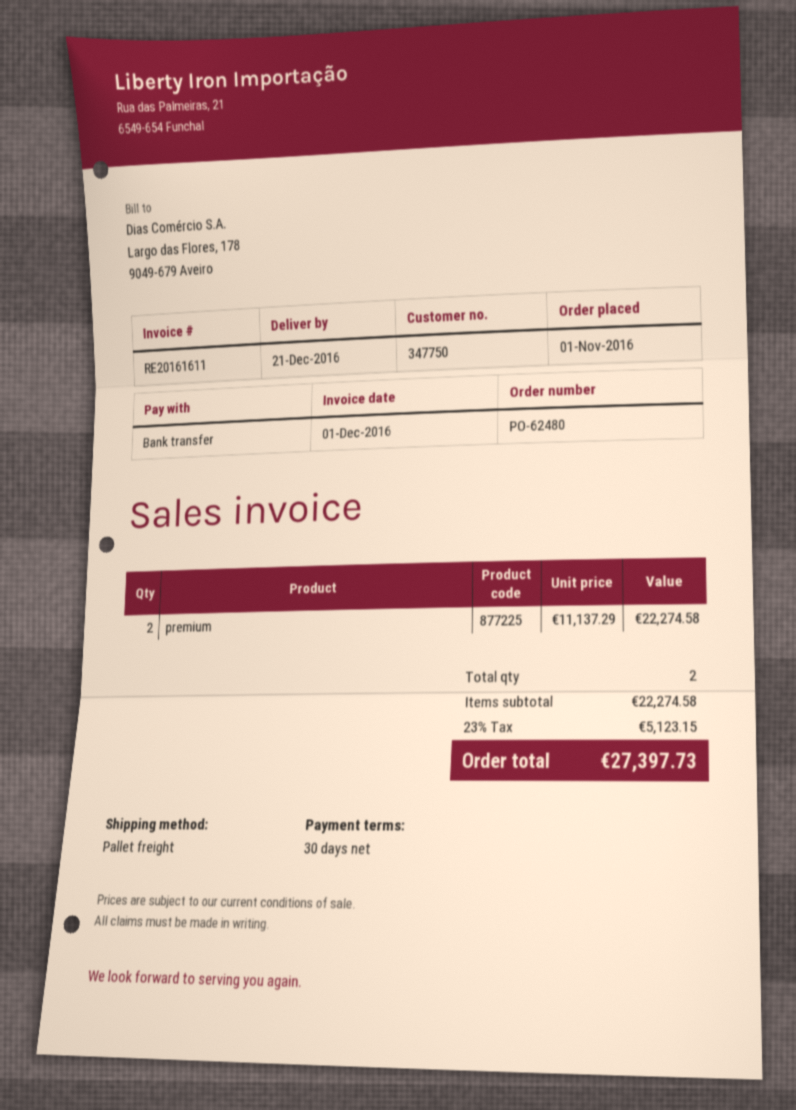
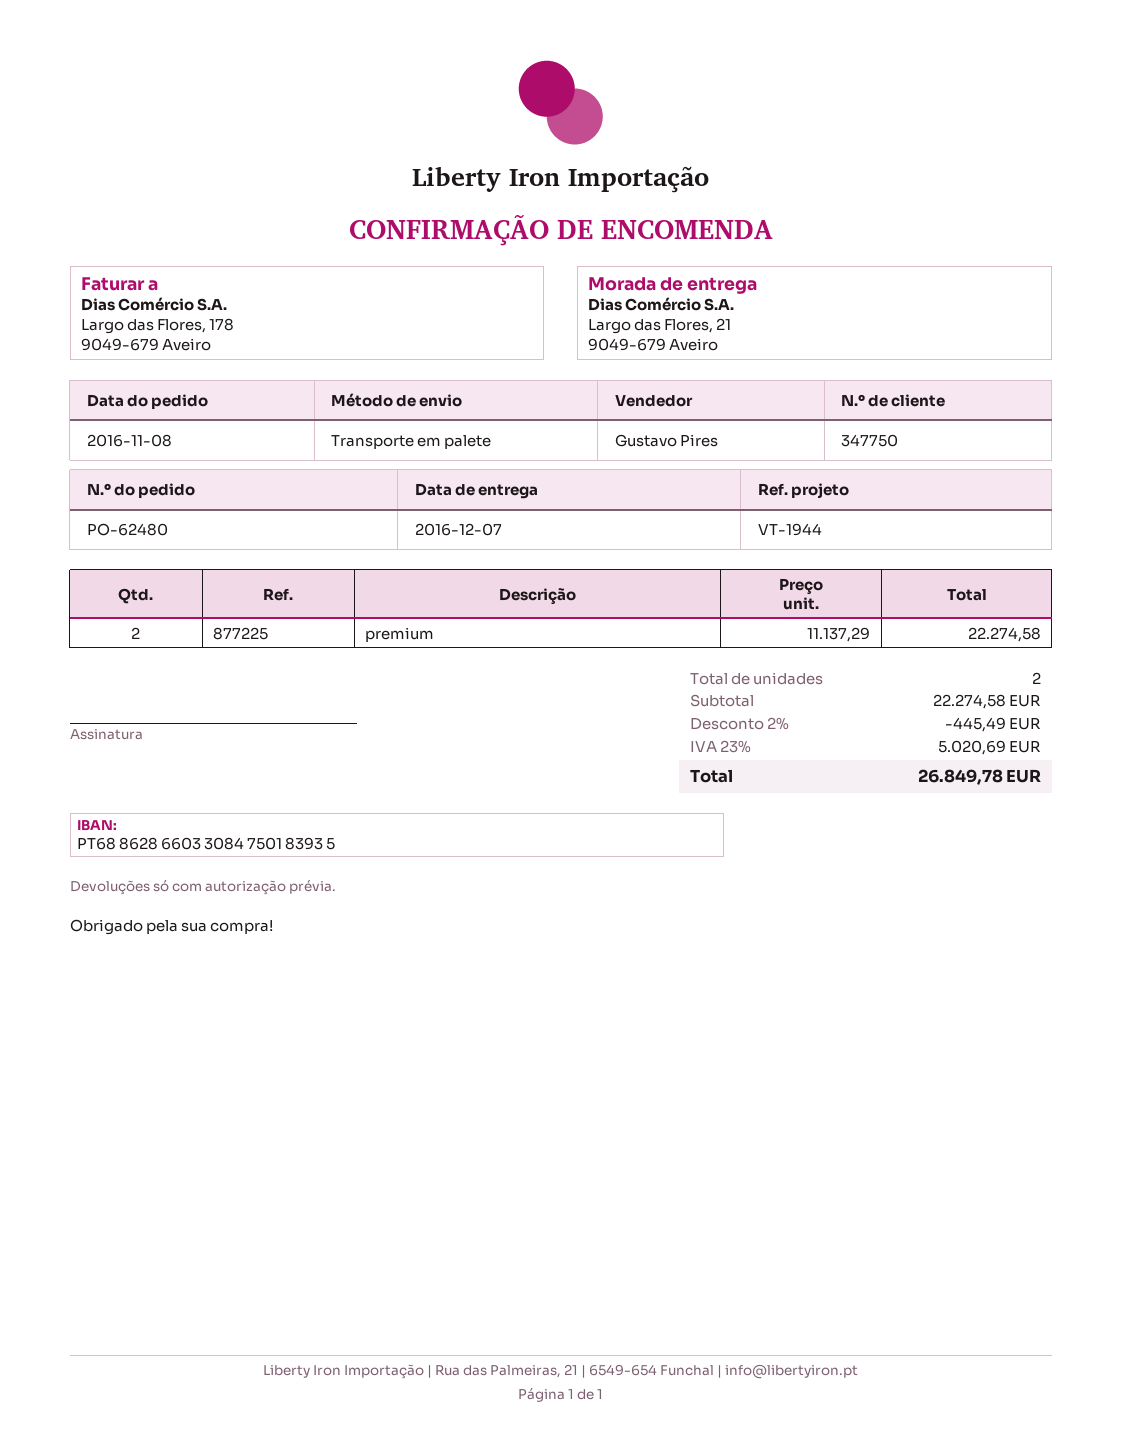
order date: 2016-11-01 -> 2016-11-08
delivery date: 2016-12-21 -> 2016-12-07
discount: none -> 2% = 445.49
tax: 23% = 5123.15 -> 23% = 5020.69
total: 27397.73 -> 26849.78

